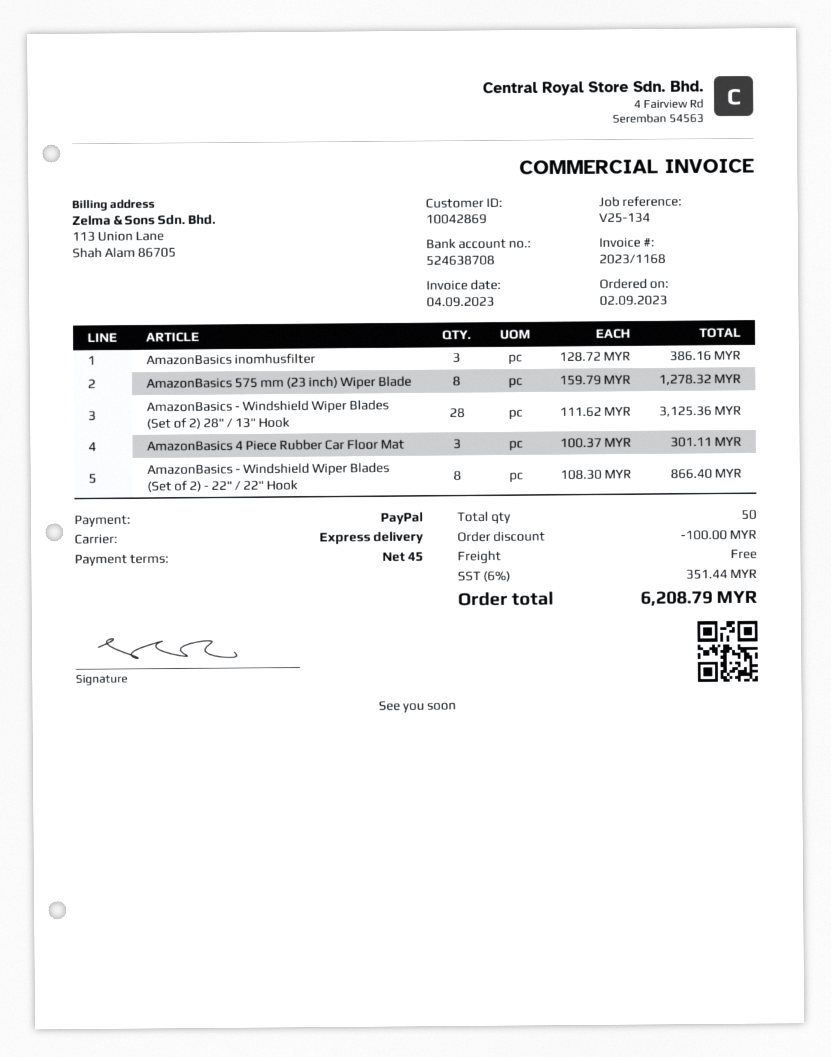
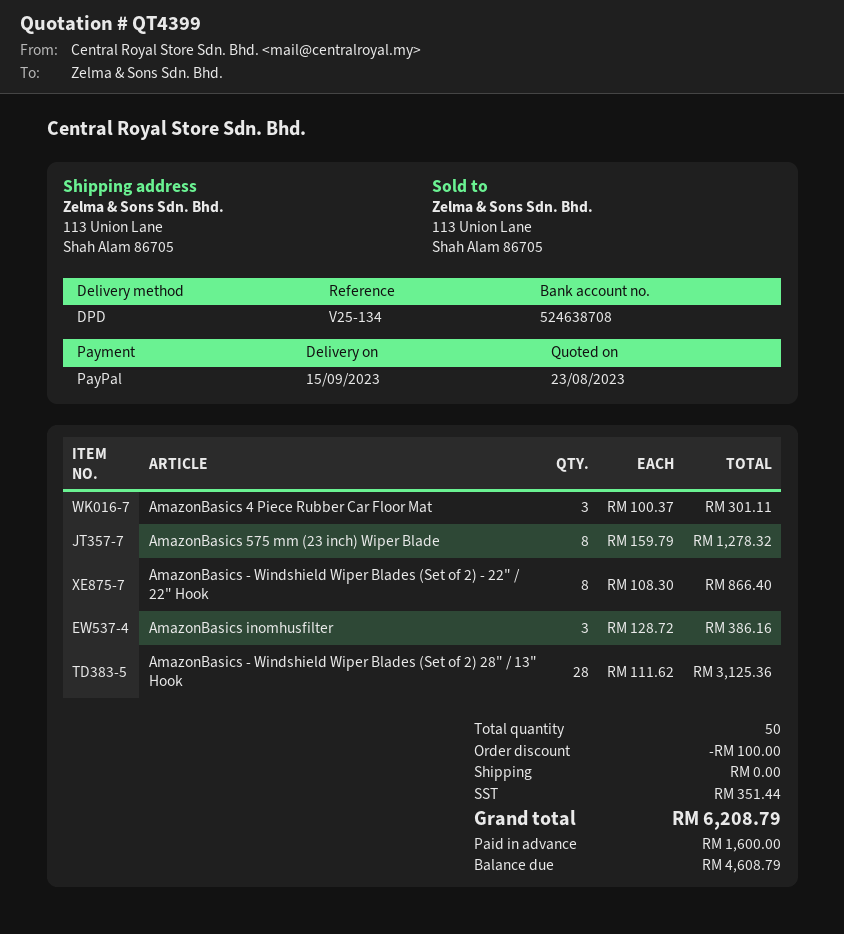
shipping method: express -> DPD

